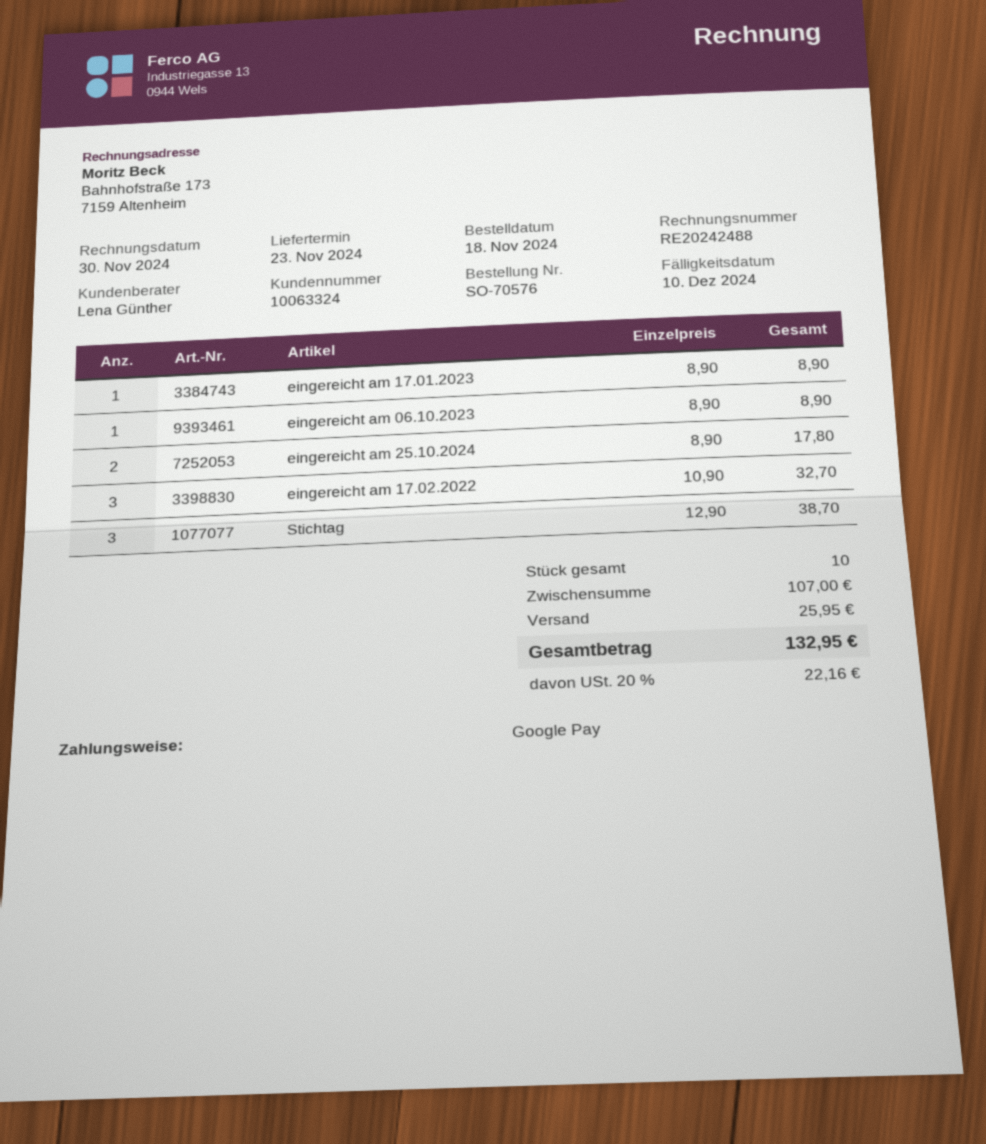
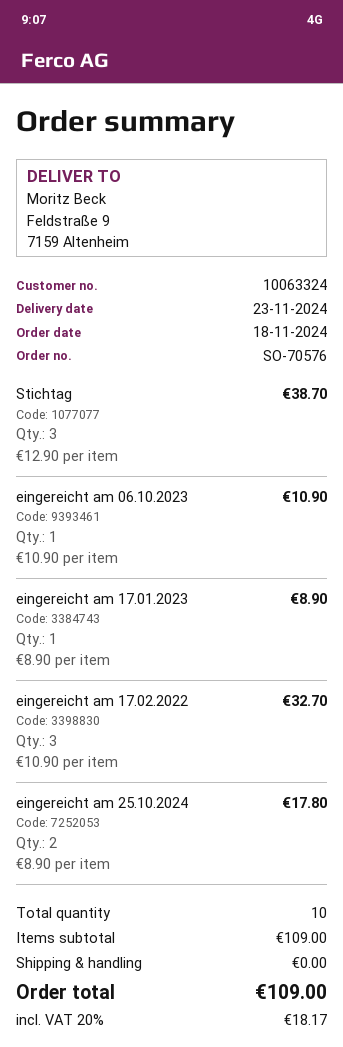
eingereicht am 06.10.2023: 1 x 8.90 = 8.90 -> 1 x 10.90 = 10.90
subtotal: 107.00 -> 109.00
shipping: 25.95 -> 0.00
tax: 20% = 22.16 -> 20% = 18.17
total: 132.95 -> 109.00

